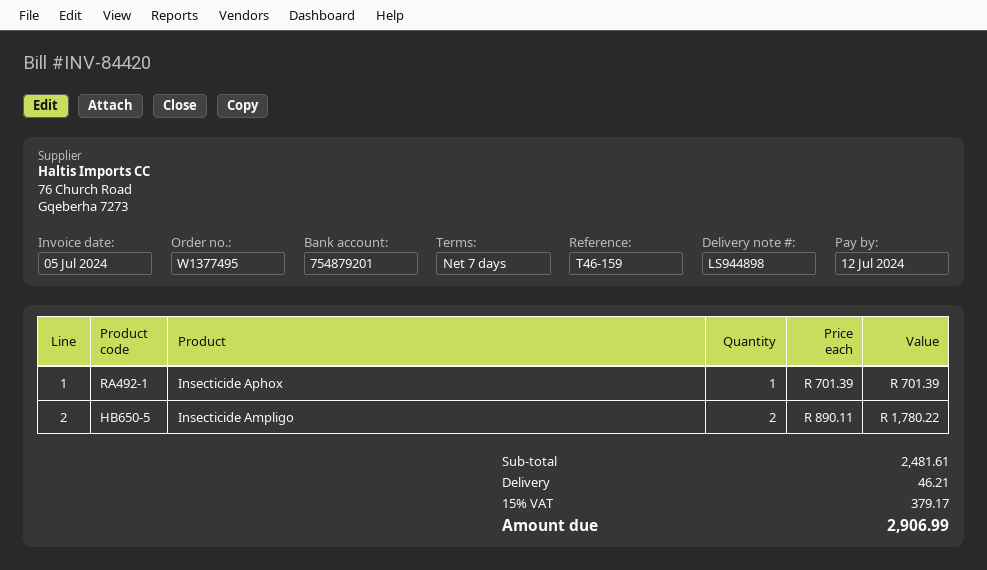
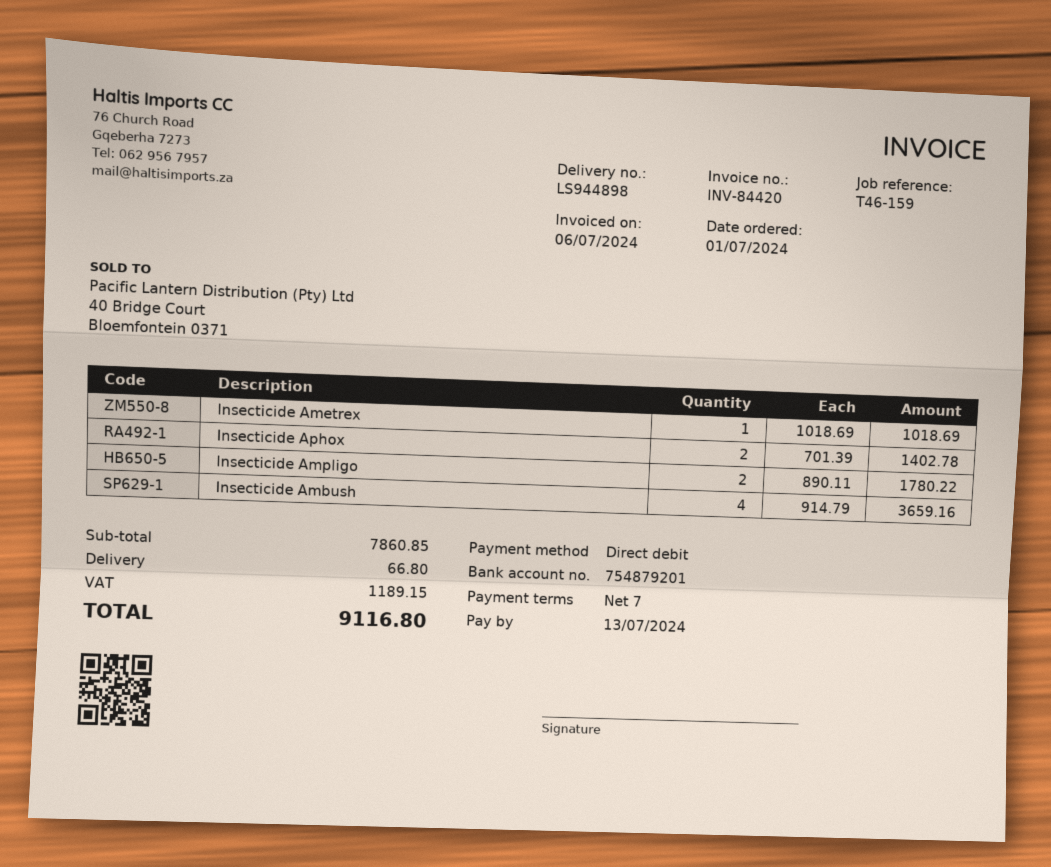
invoice date: 2024-07-05 -> 2024-07-06
due date: 2024-07-12 -> 2024-07-13
Insecticide Aphox: 1 x 701.39 = 701.39 -> 2 x 701.39 = 1402.78
Insecticide Ametrex: none -> 1 x 1018.69 = 1018.69
Insecticide Ambush: none -> 4 x 914.79 = 3659.16
subtotal: 2481.61 -> 7860.85
shipping: 46.21 -> 66.80
tax: 379.17 -> 1189.15
total: 2906.99 -> 9116.80

